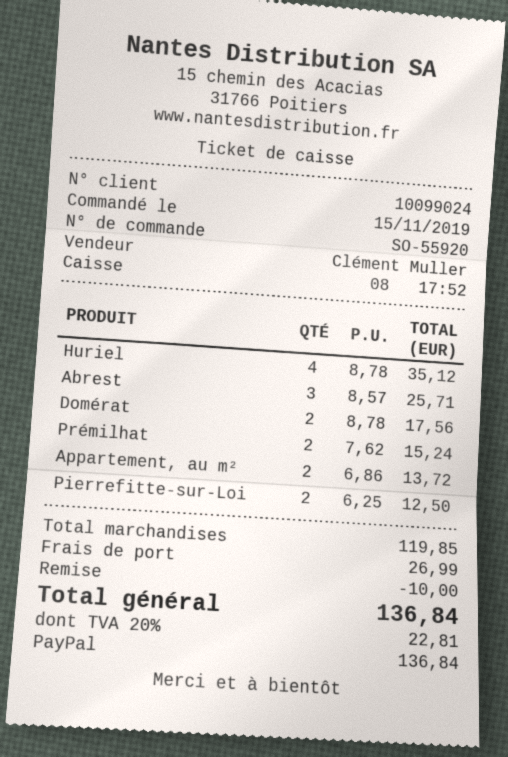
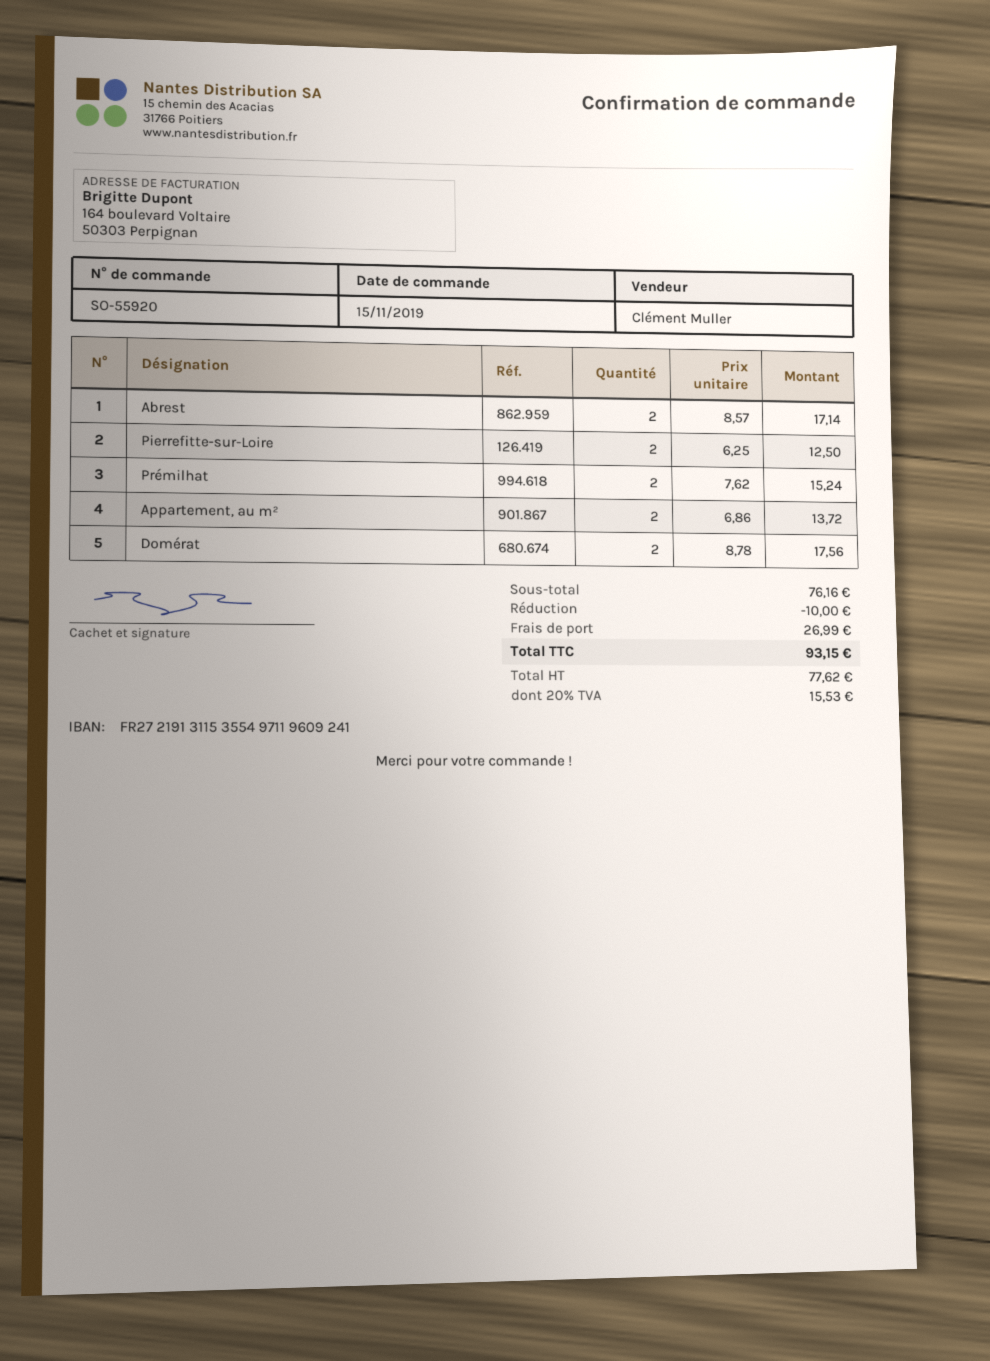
Huriel: 4 x 8.78 = 35.12 -> none
Abrest: 3 x 8.57 = 25.71 -> 2 x 8.57 = 17.14
subtotal: 119.85 -> 76.16
tax: 20% = 22.81 -> 20% = 15.53
total: 136.84 -> 93.15

